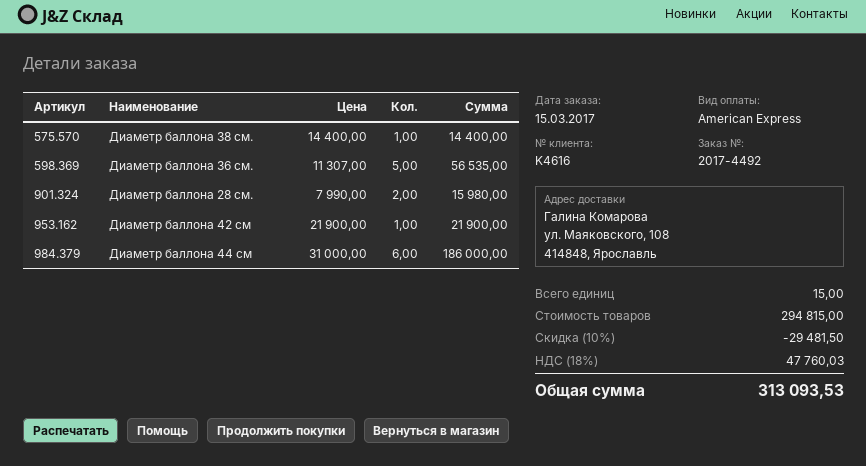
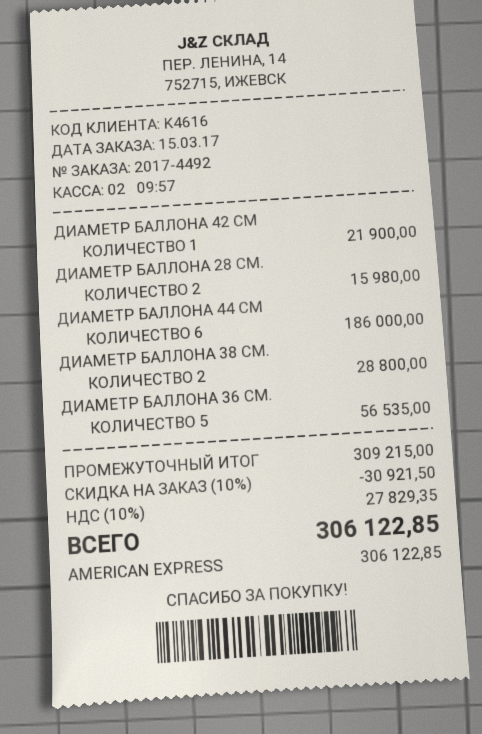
Диаметр баллона 38 см.: 1 for 14400.00 -> 2 for 28800.00
subtotal: 294815.00 -> 309215.00
discount: 10% = 29481.50 -> 10% = 30921.50
tax: 18% = 47760.03 -> 10% = 27829.35
total: 313093.53 -> 306122.85

